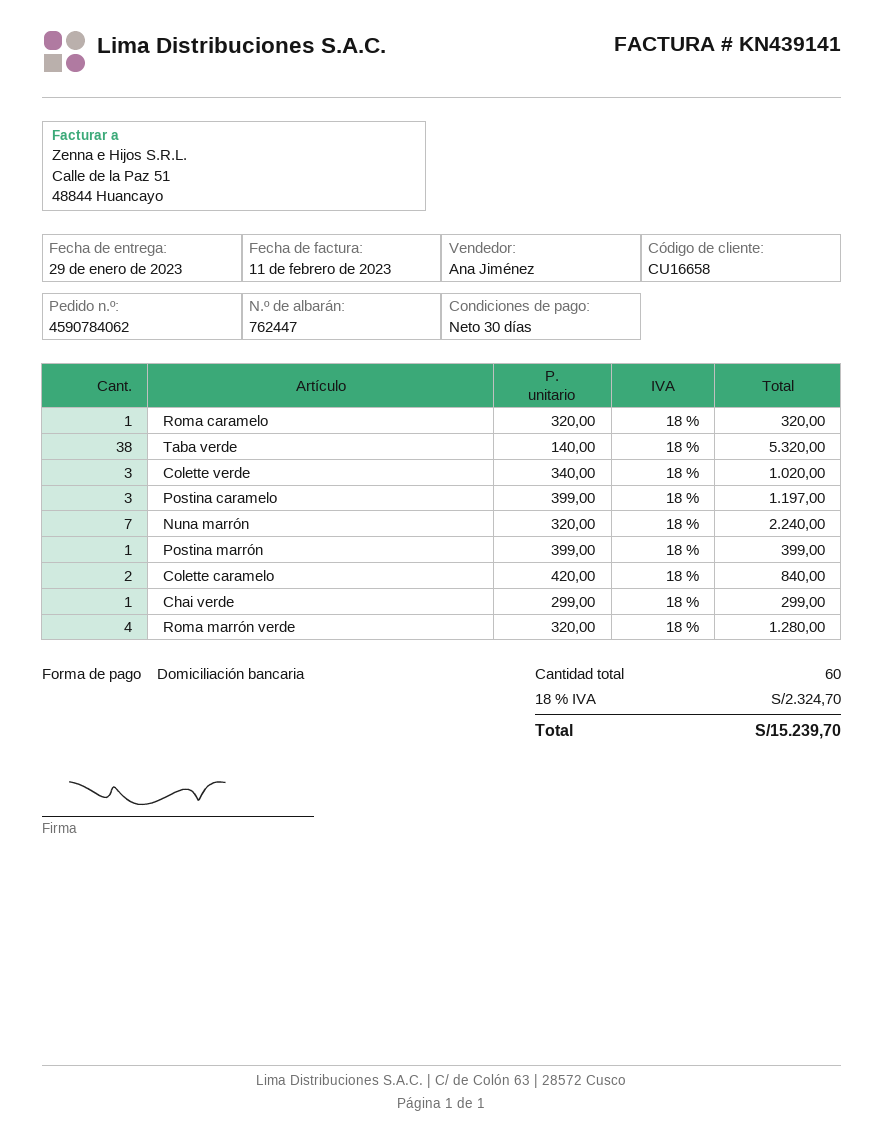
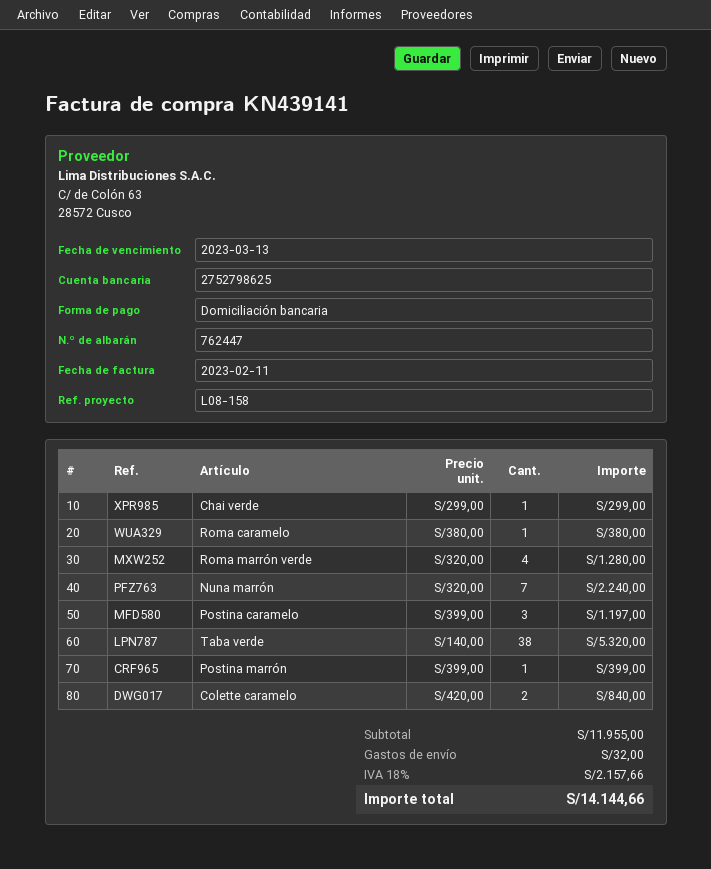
Roma caramelo: 1 x 320.00 = 320.00 -> 1 x 380.00 = 380.00
Colette verde: 3 x 340.00 = 1020.00 -> none
shipping: none -> 32.00
tax: 18% = 2324.70 -> 18% = 2157.66
total: 15239.70 -> 14144.66

